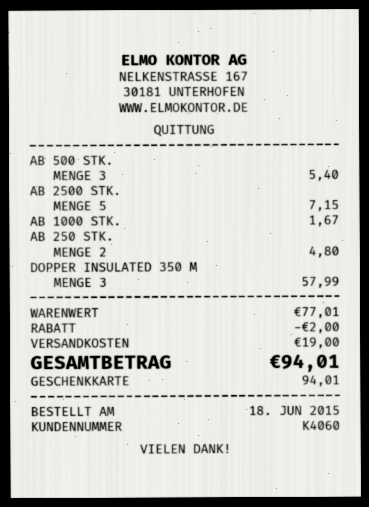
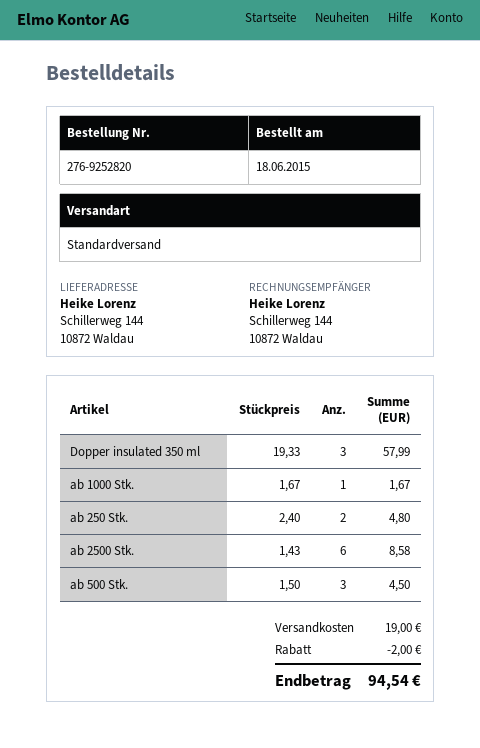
AB 500 STK.: 3 for 5.40 -> 3 for 4.50
AB 2500 STK.: 5 for 7.15 -> 6 for 8.58
total: 94.01 -> 94.54

